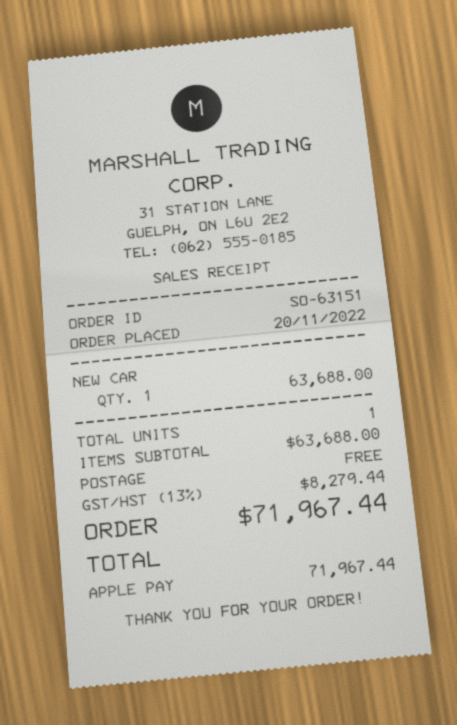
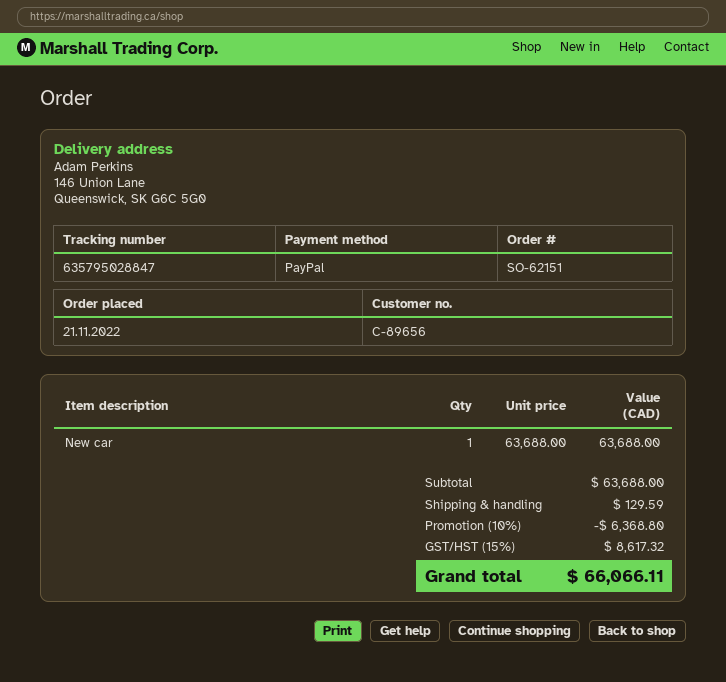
order number: SO-63151 -> SO-62151
order date: 2022-11-20 -> 2022-11-21
payment method: Apple Pay -> PayPal
discount: none -> 10% = 6368.80
shipping: 0.00 -> 129.59
tax: 13% = 8279.44 -> 15% = 8617.32
total: 71967.44 -> 66066.11

